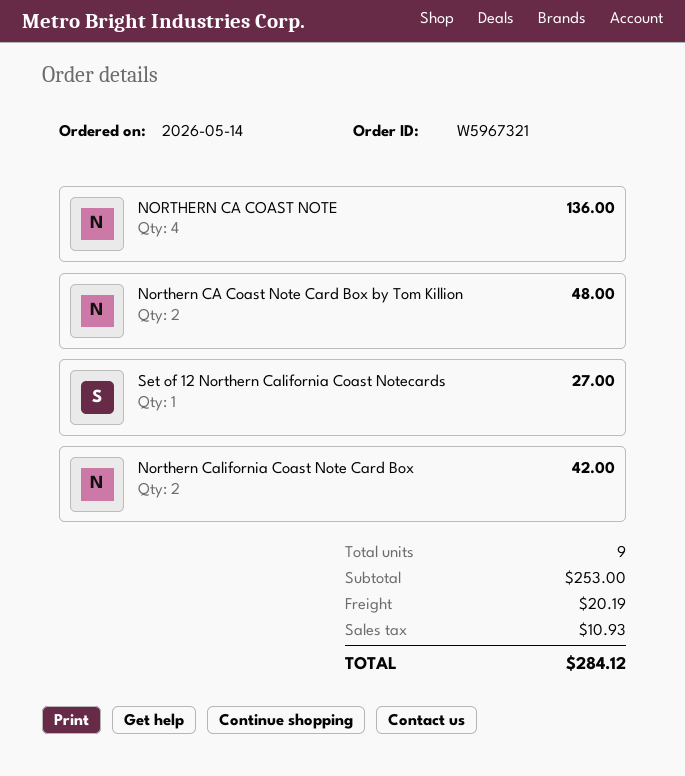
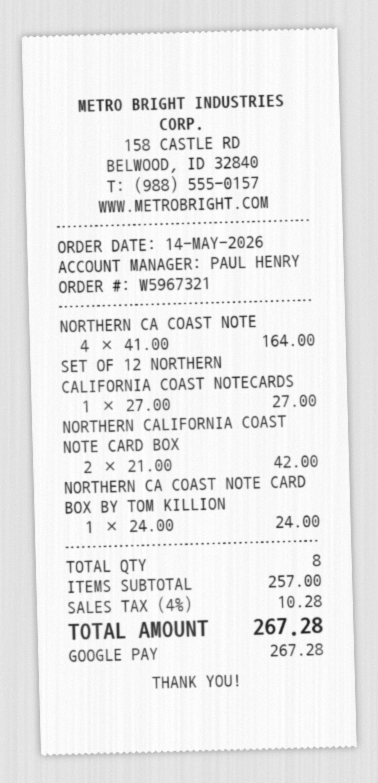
NORTHERN CA COAST NOTE: 4 for 136.00 -> 4 for 164.00
Northern CA Coast Note Card Box by Tom Killion: 2 for 48.00 -> 1 for 24.00
total quantity: 9 -> 8
subtotal: 253.00 -> 257.00
shipping: 20.19 -> none
tax: 10.93 -> 10.28
total: 284.12 -> 267.28

